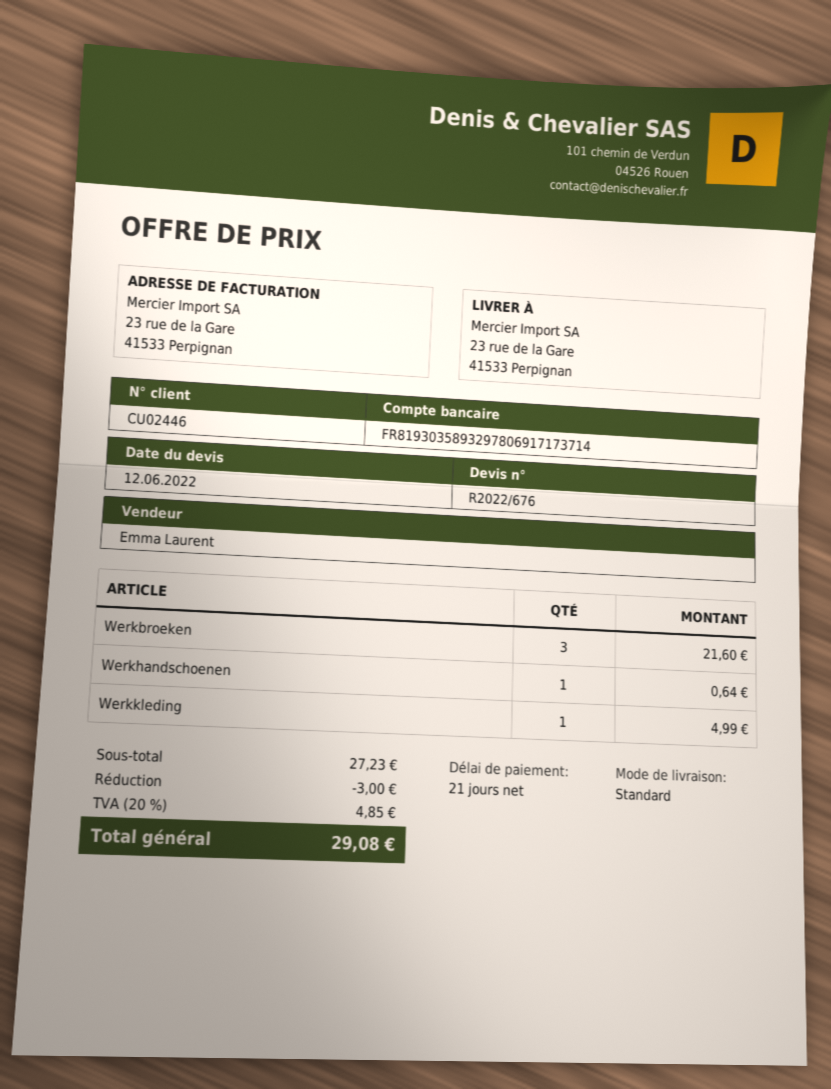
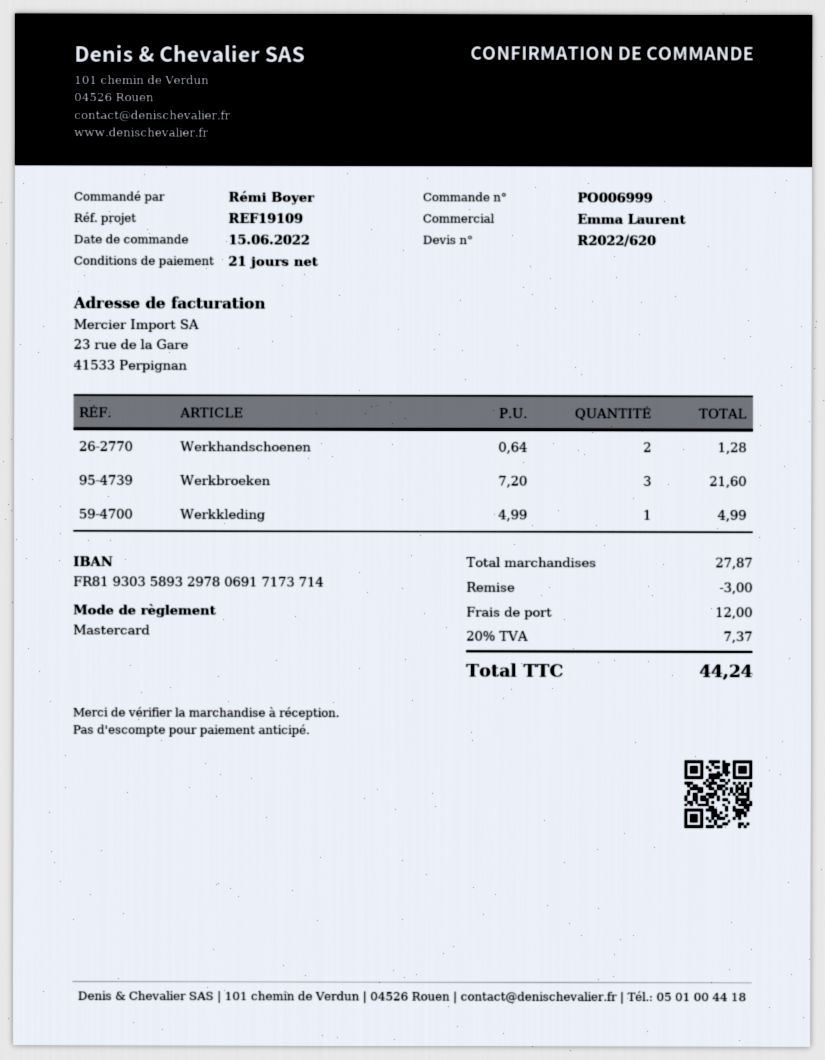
quote number: R2022/676 -> R2022/620
Werkhandschoenen: 1 for 0.64 -> 2 for 1.28
subtotal: 27.23 -> 27.87
shipping: none -> 12.00
tax: 20% = 4.85 -> 20% = 7.37
total: 29.08 -> 44.24

